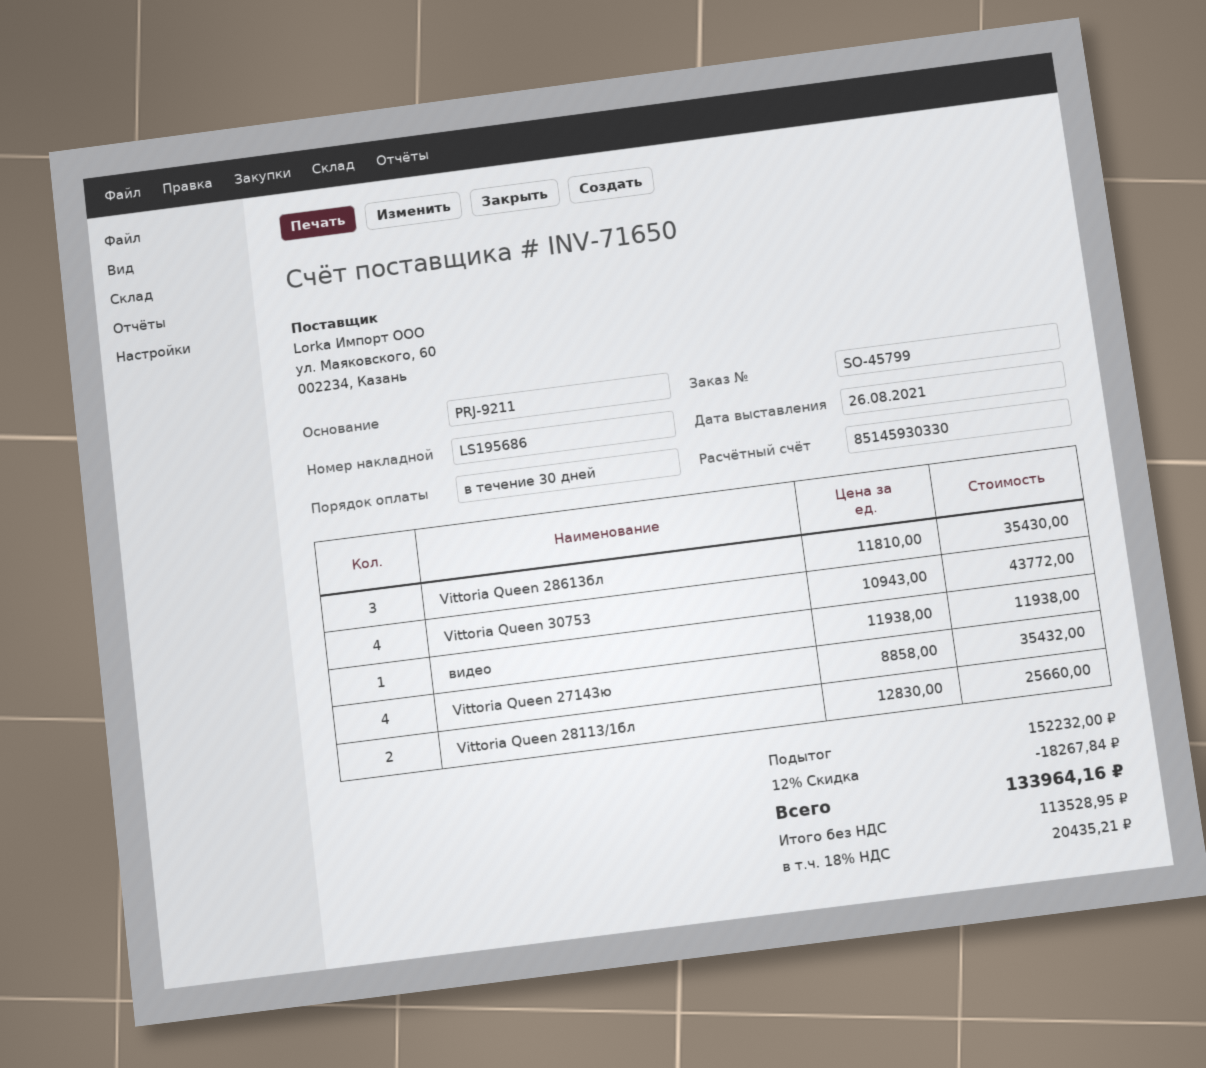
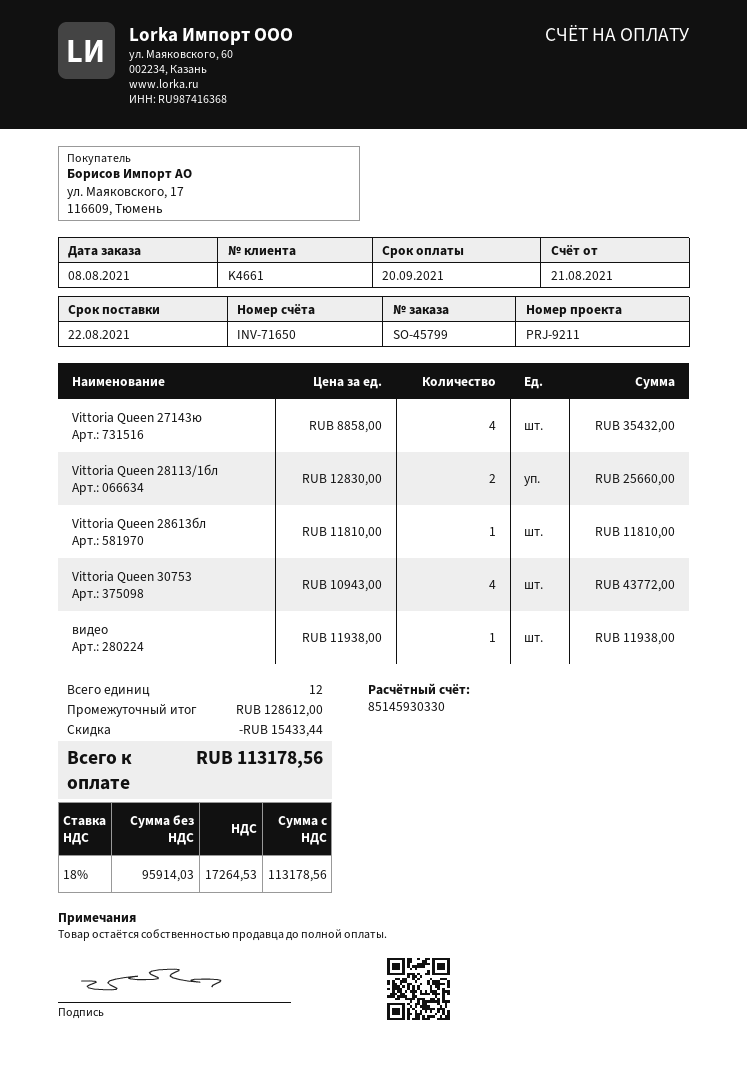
invoice date: 2021-08-26 -> 2021-08-21
Vittoria Queen 28613бл: 3 x 11810.00 = 35430.00 -> 1 x 11810.00 = 11810.00
subtotal: 152232.00 -> 128612.00
discount: 18267.84 -> 15433.44
net: 113528.95 -> 95914.03
tax: 18% = 20435.21 -> 18% = 17264.53
total: 133964.16 -> 113178.56

